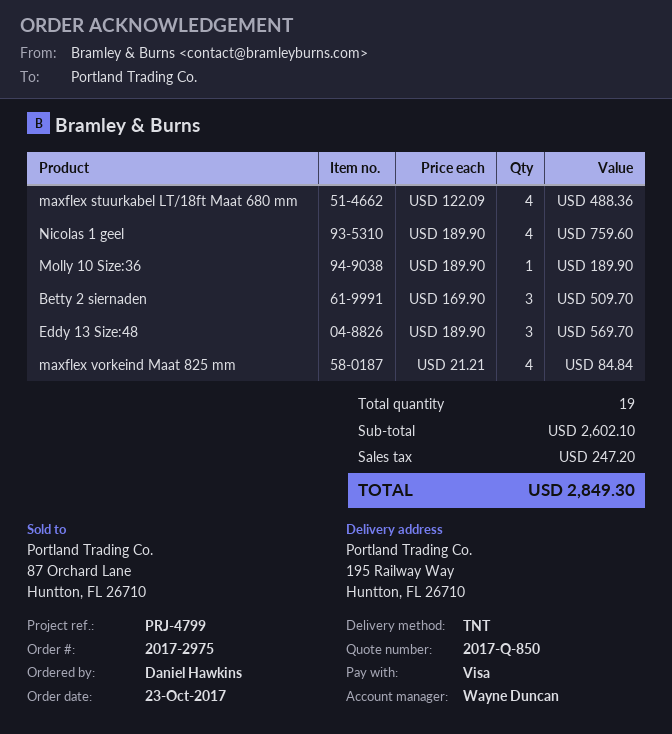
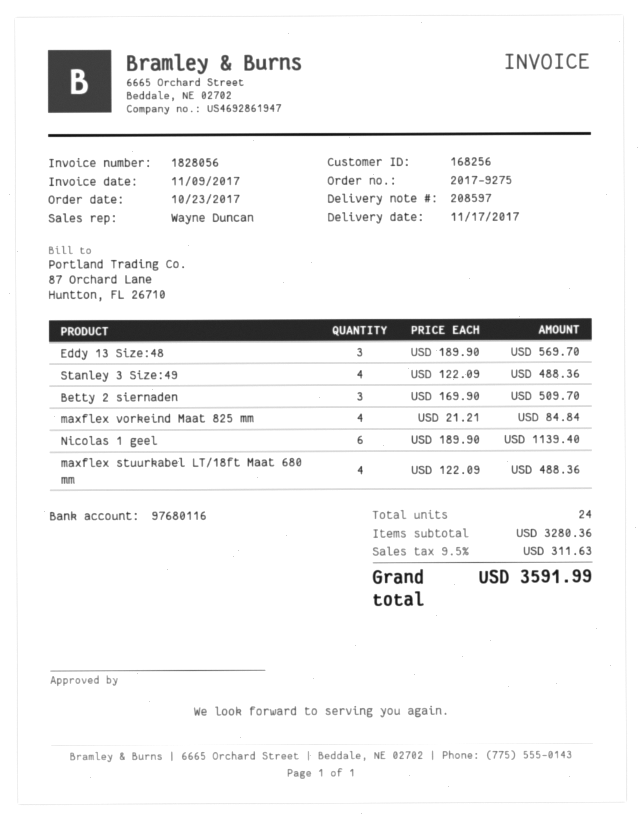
order number: 2017-2975 -> 2017-9275
Nicolas 1 geel: 4 x 189.90 = 759.60 -> 6 x 189.90 = 1139.40
Molly 10 Size:36: 1 x 189.90 = 189.90 -> none
Stanley 3 Size:49: none -> 4 x 122.09 = 488.36
total quantity: 19 -> 24
subtotal: 2602.10 -> 3280.36
tax: 247.20 -> 311.63
total: 2849.30 -> 3591.99

